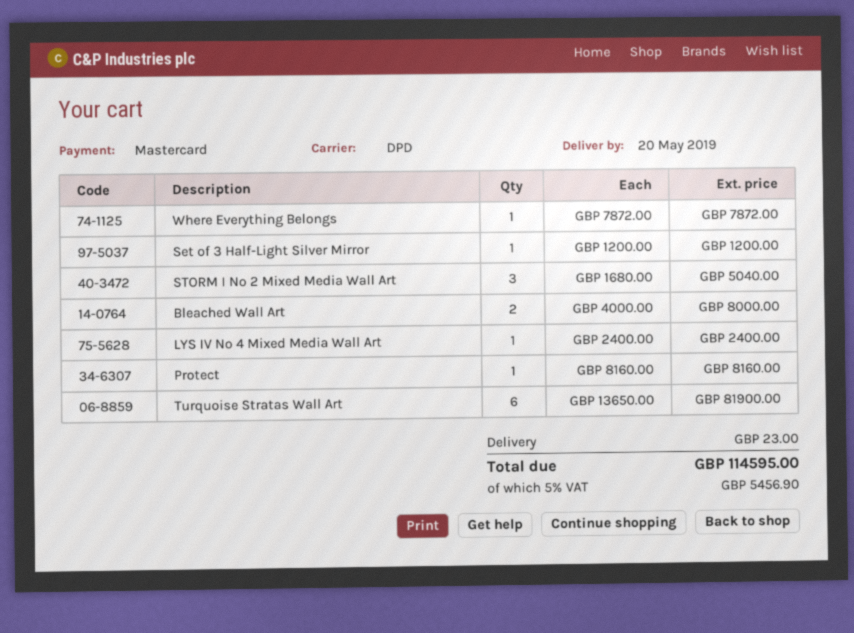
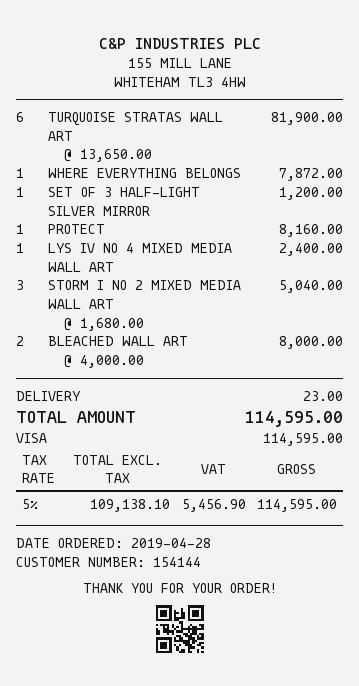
payment method: Mastercard -> Visa

